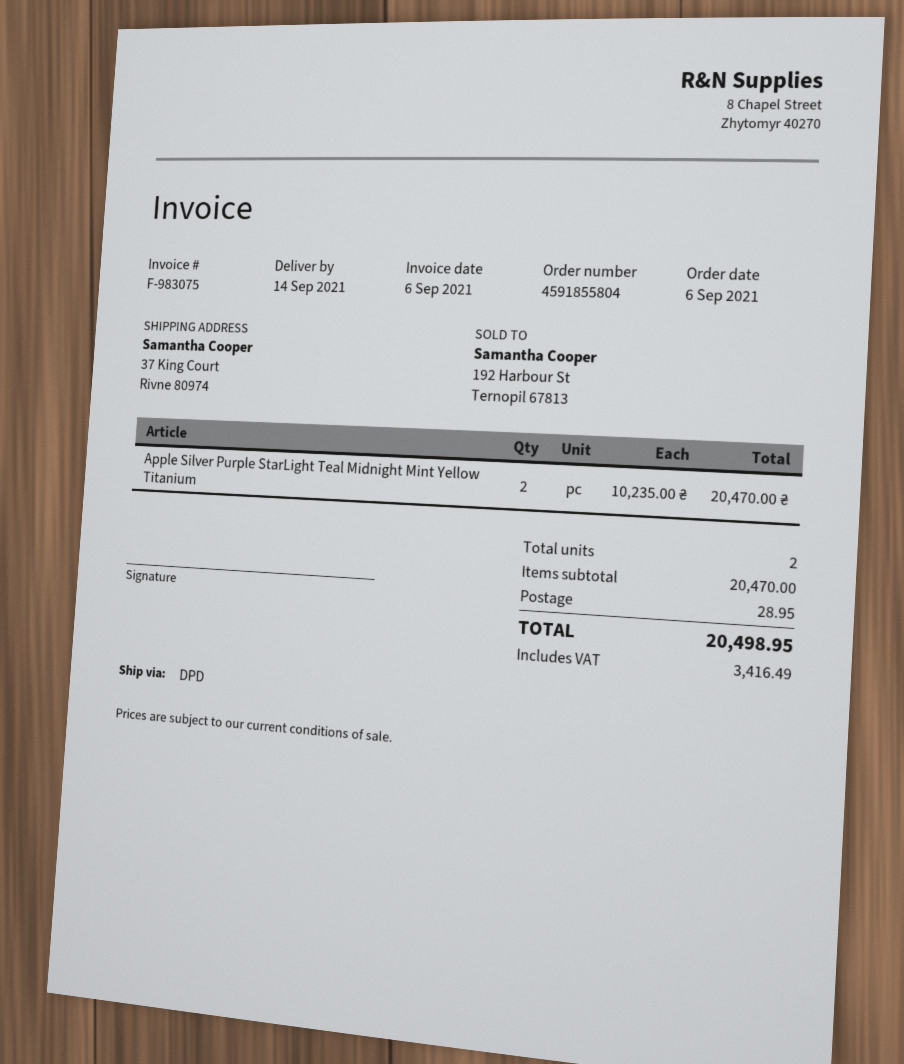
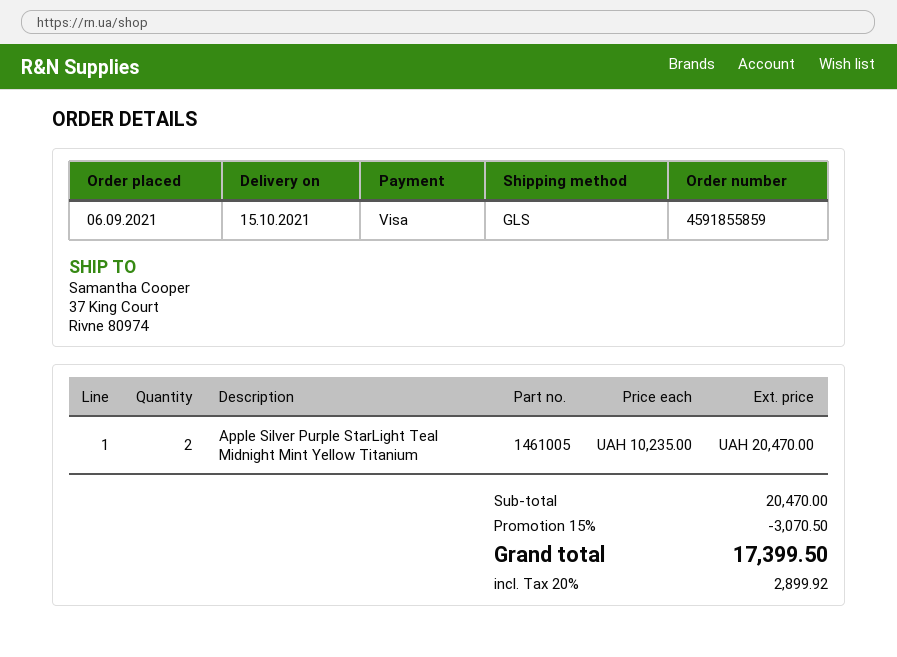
order number: 4591855804 -> 4591855859
delivery date: 2021-09-14 -> 2021-10-15
shipping method: DPD -> GLS
discount: none -> 15% = 3070.50
shipping: 28.95 -> none
tax: 3416.49 -> 2899.92
total: 20498.95 -> 17399.50

